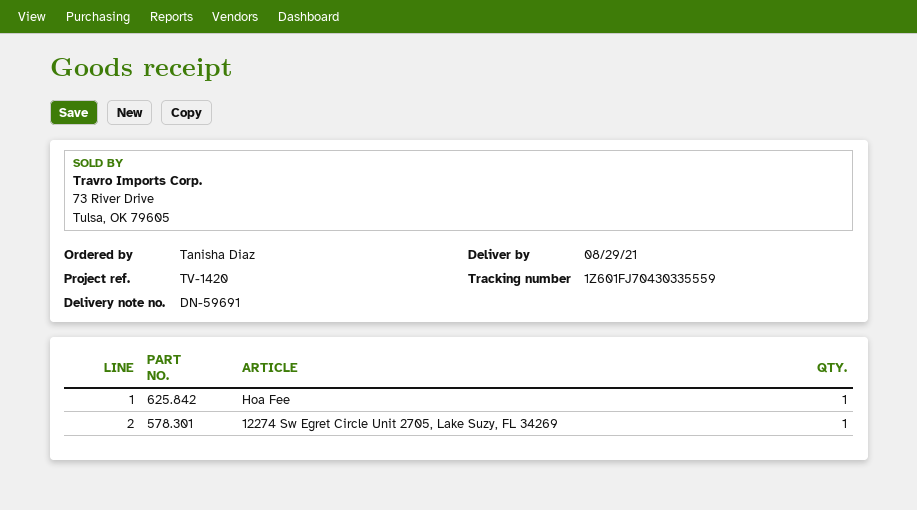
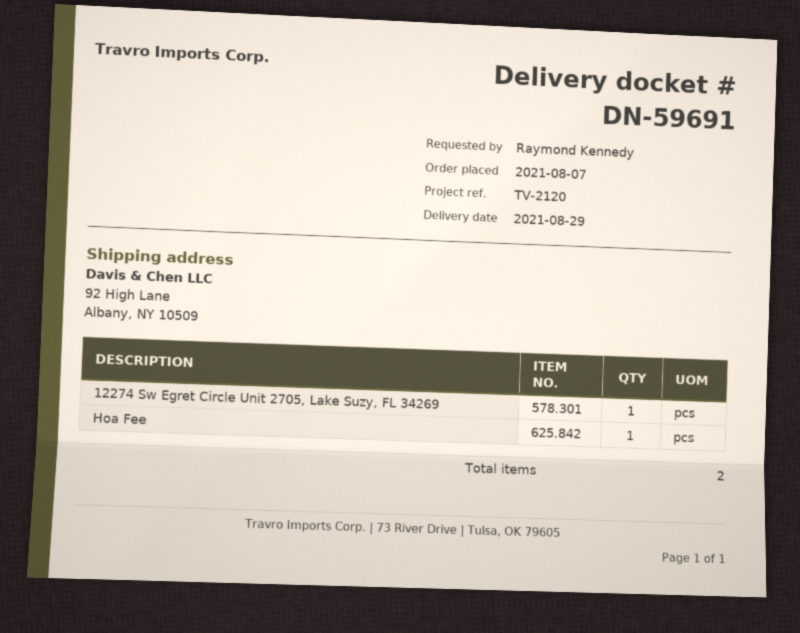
reference: TV-1420 -> TV-2120
ordered by: Tanisha Diaz -> Raymond Kennedy

